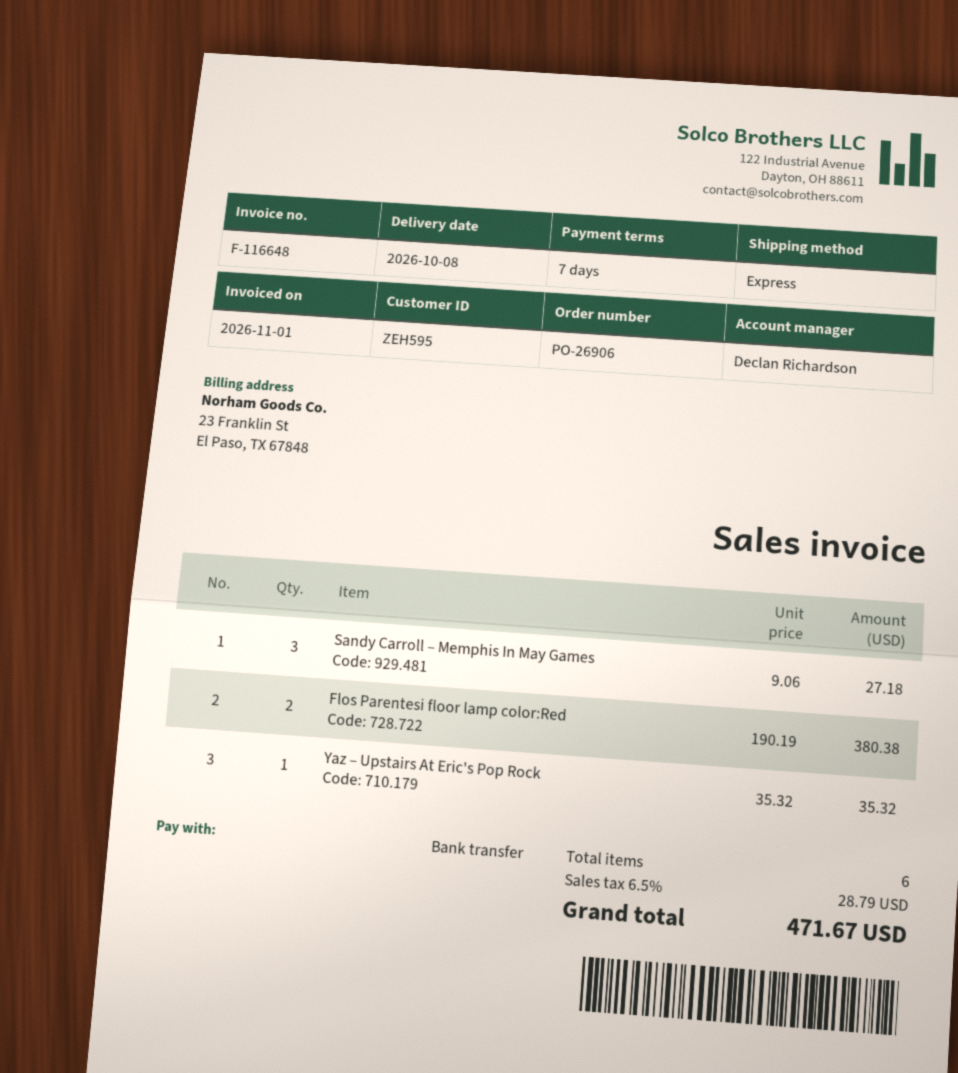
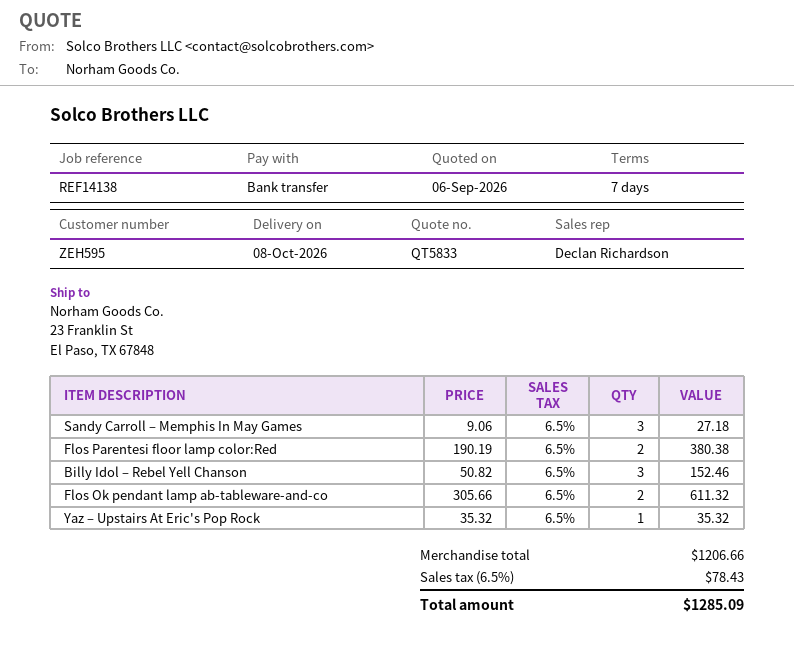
Billy Idol – Rebel Yell Chanson: none -> 3 x 50.82 = 152.46
Flos Ok pendant lamp ab-tableware-and-co: none -> 2 x 305.66 = 611.32
tax: 6.5% = 28.79 -> 6.5% = 78.43
total: 471.67 -> 1285.09

